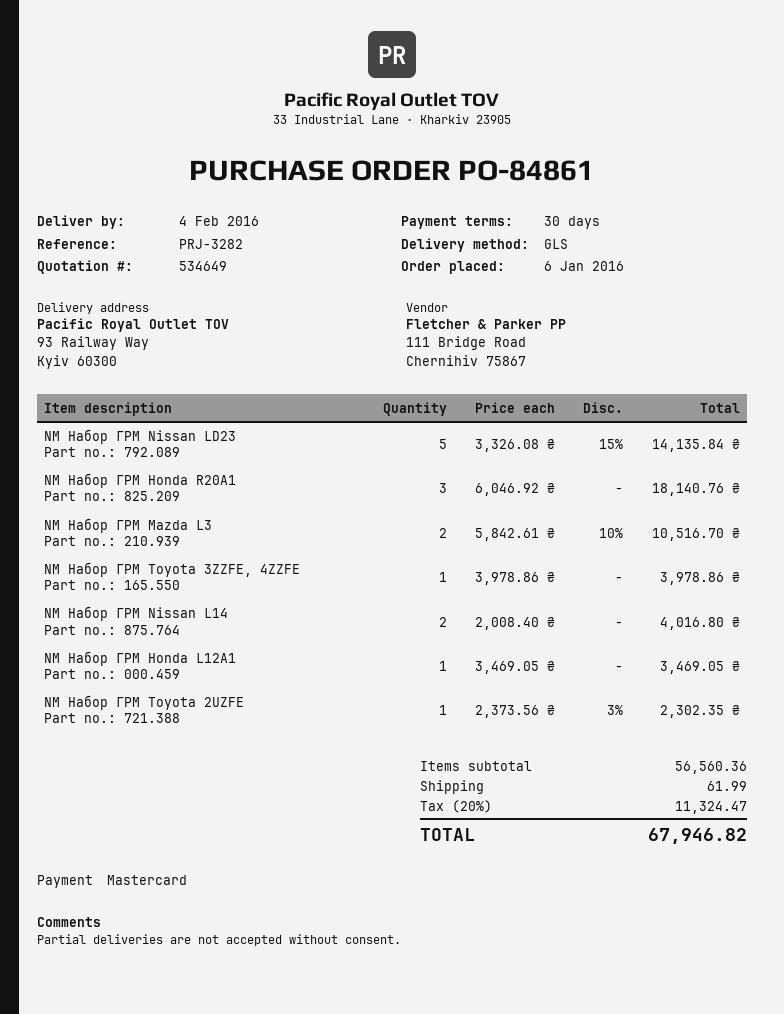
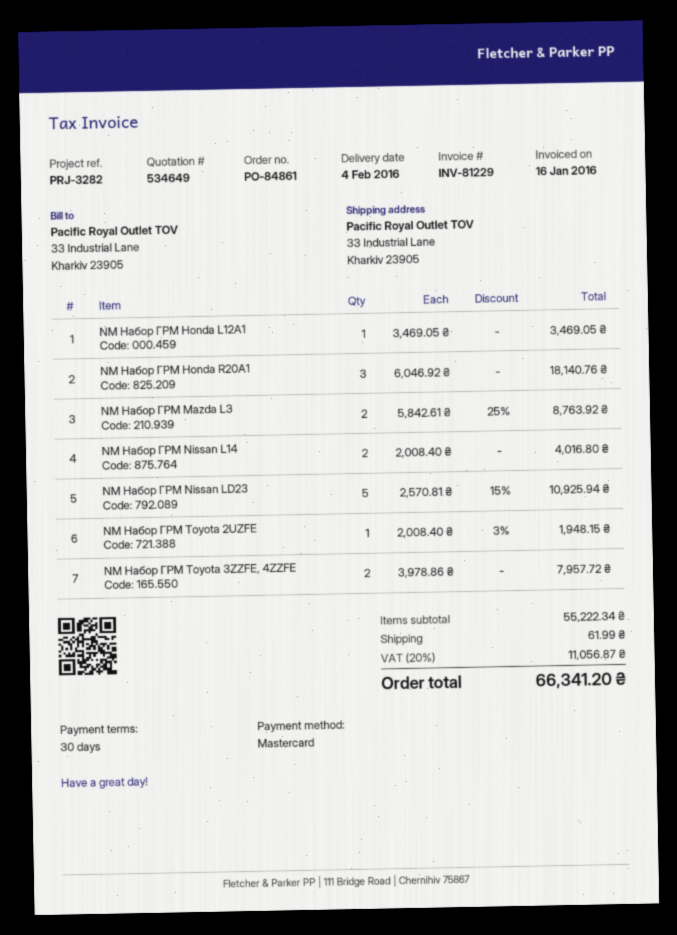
ship to: 93 Railway Way, Kyiv 60300 -> 33 Industrial Lane, Kharkiv 23905
NM Набор ГРМ Nissan LD23: 5 x 3326.08 - 15% = 14135.84 -> 5 x 2570.81 - 15% = 10925.94
NM Набор ГРМ Mazda L3: 2 x 5842.61 - 10% = 10516.70 -> 2 x 5842.61 - 25% = 8763.92
NM Набор ГРМ Toyota 3ZZFE, 4ZZFE: 1 x 3978.86 = 3978.86 -> 2 x 3978.86 = 7957.72
NM Набор ГРМ Toyota 2UZFE: 1 x 2373.56 - 3% = 2302.35 -> 1 x 2008.40 - 3% = 1948.15
subtotal: 56560.36 -> 55222.34
tax: 20% = 11324.47 -> 20% = 11056.87
total: 67946.82 -> 66341.20

